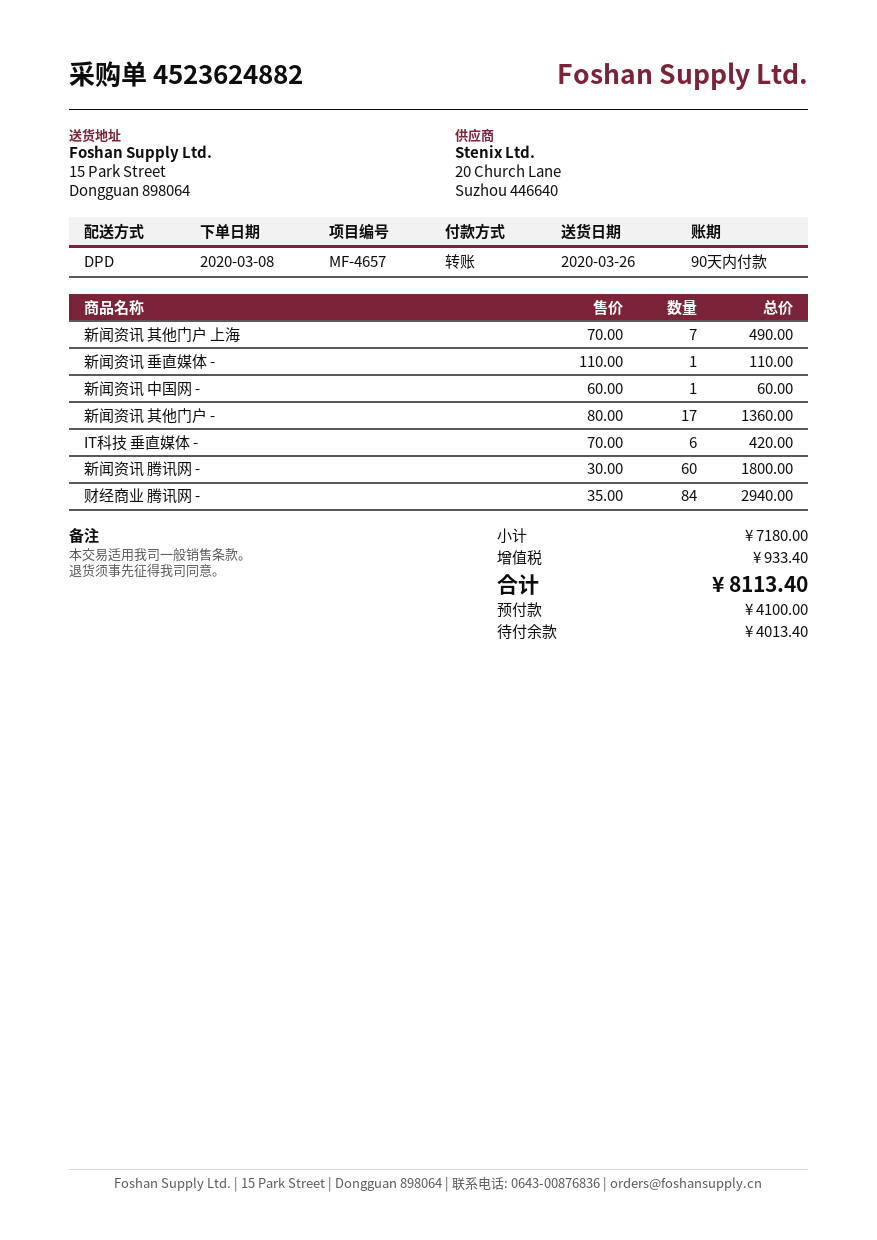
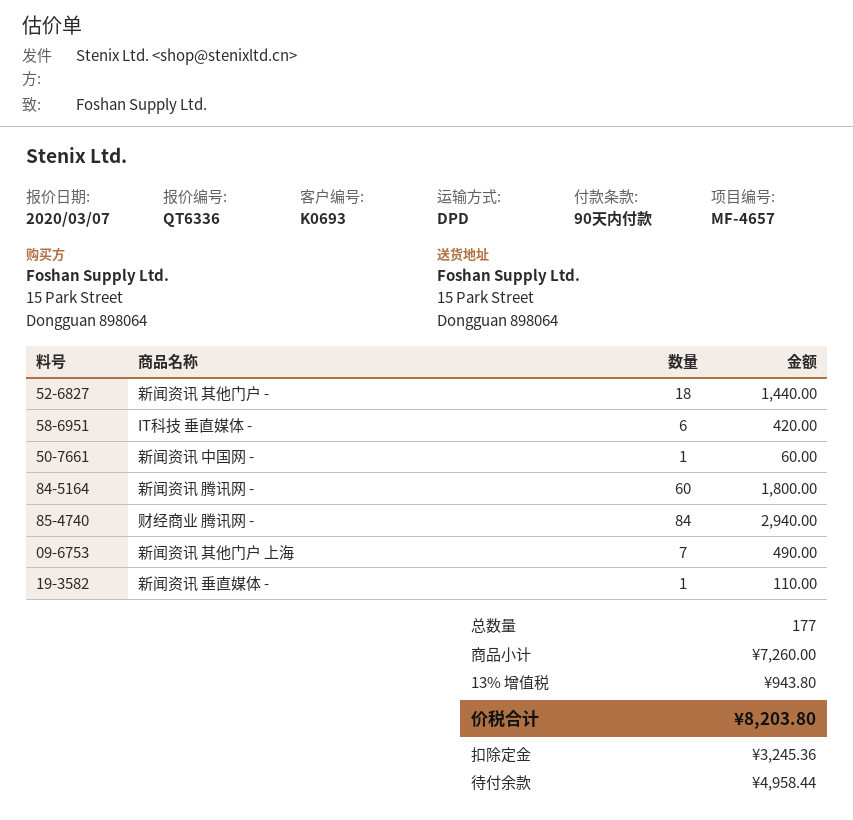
新闻资讯 其他门户 -: 17 for 1360.00 -> 18 for 1440.00
subtotal: 7180.00 -> 7260.00
tax: 933.40 -> 943.80
total: 8113.40 -> 8203.80
deposit: 4100.00 -> 3245.36
balance: 4013.40 -> 4958.44

